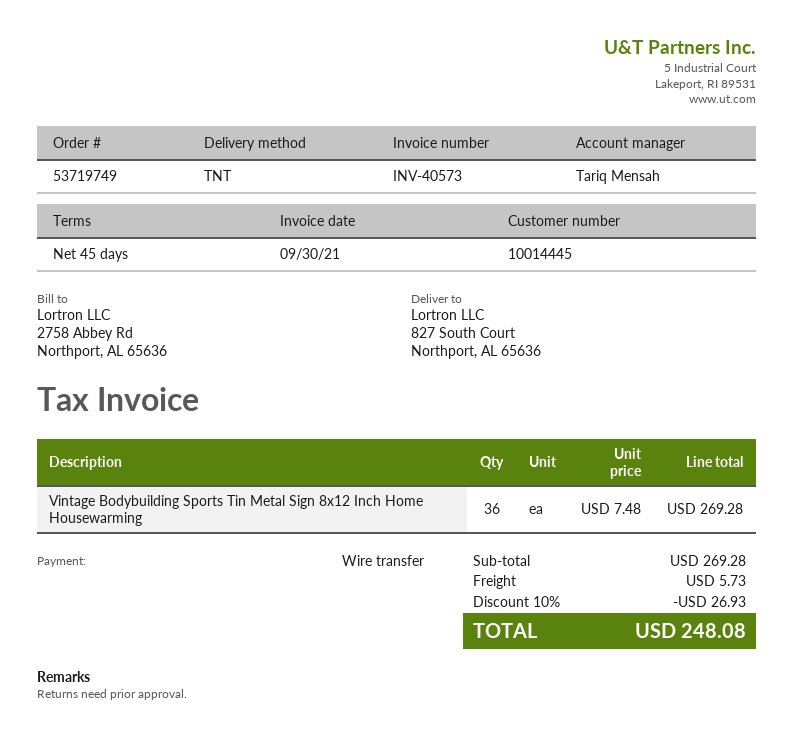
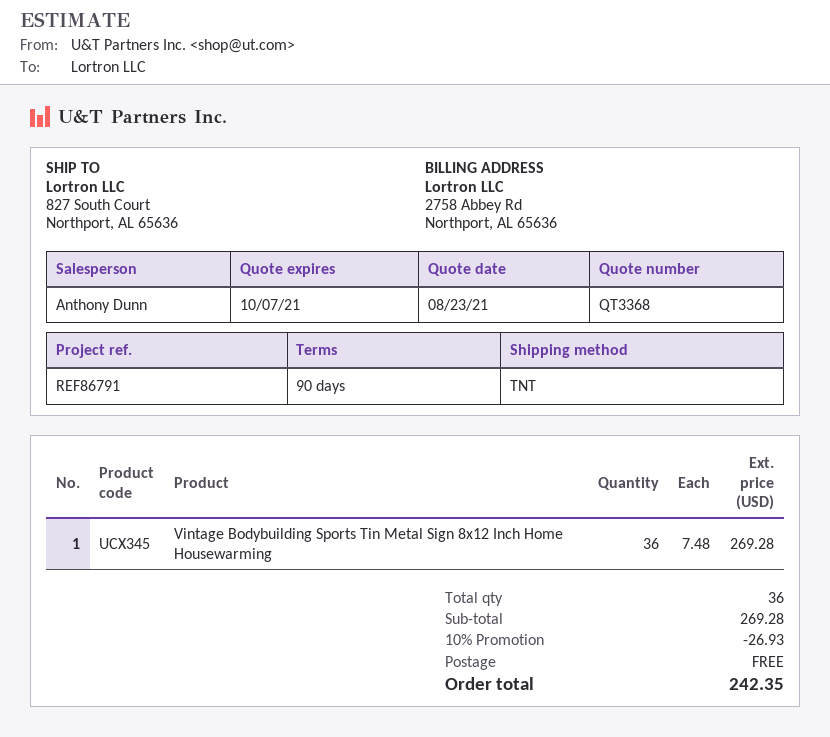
payment terms: 45 days -> 90 days
sales rep: Tariq Mensah -> Anthony Dunn
shipping: 5.73 -> 0.00
total: 248.08 -> 242.35

